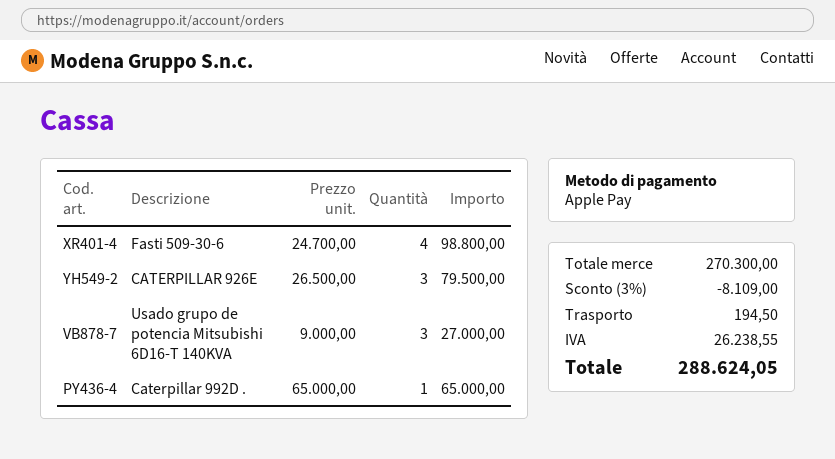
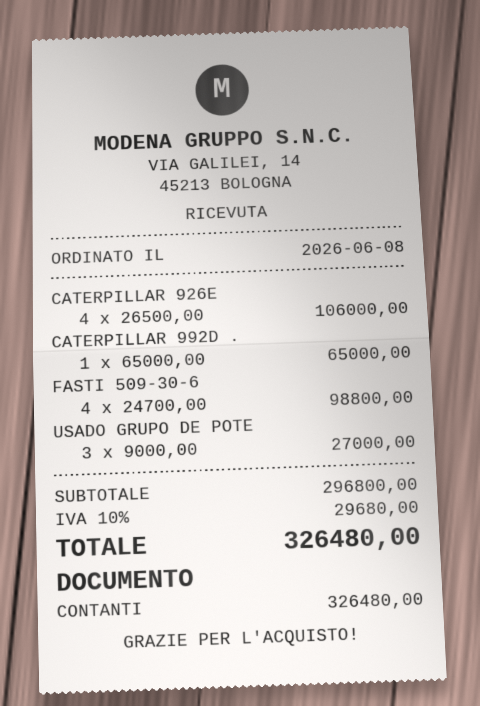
payment method: Apple Pay -> cash
CATERPILLAR 926E: 3 x 26500.00 = 79500.00 -> 4 x 26500.00 = 106000.00
subtotal: 270300.00 -> 296800.00
discount: 3% = 8109.00 -> none
shipping: 194.50 -> none
tax: 26238.55 -> 29680.00
total: 288624.05 -> 326480.00

